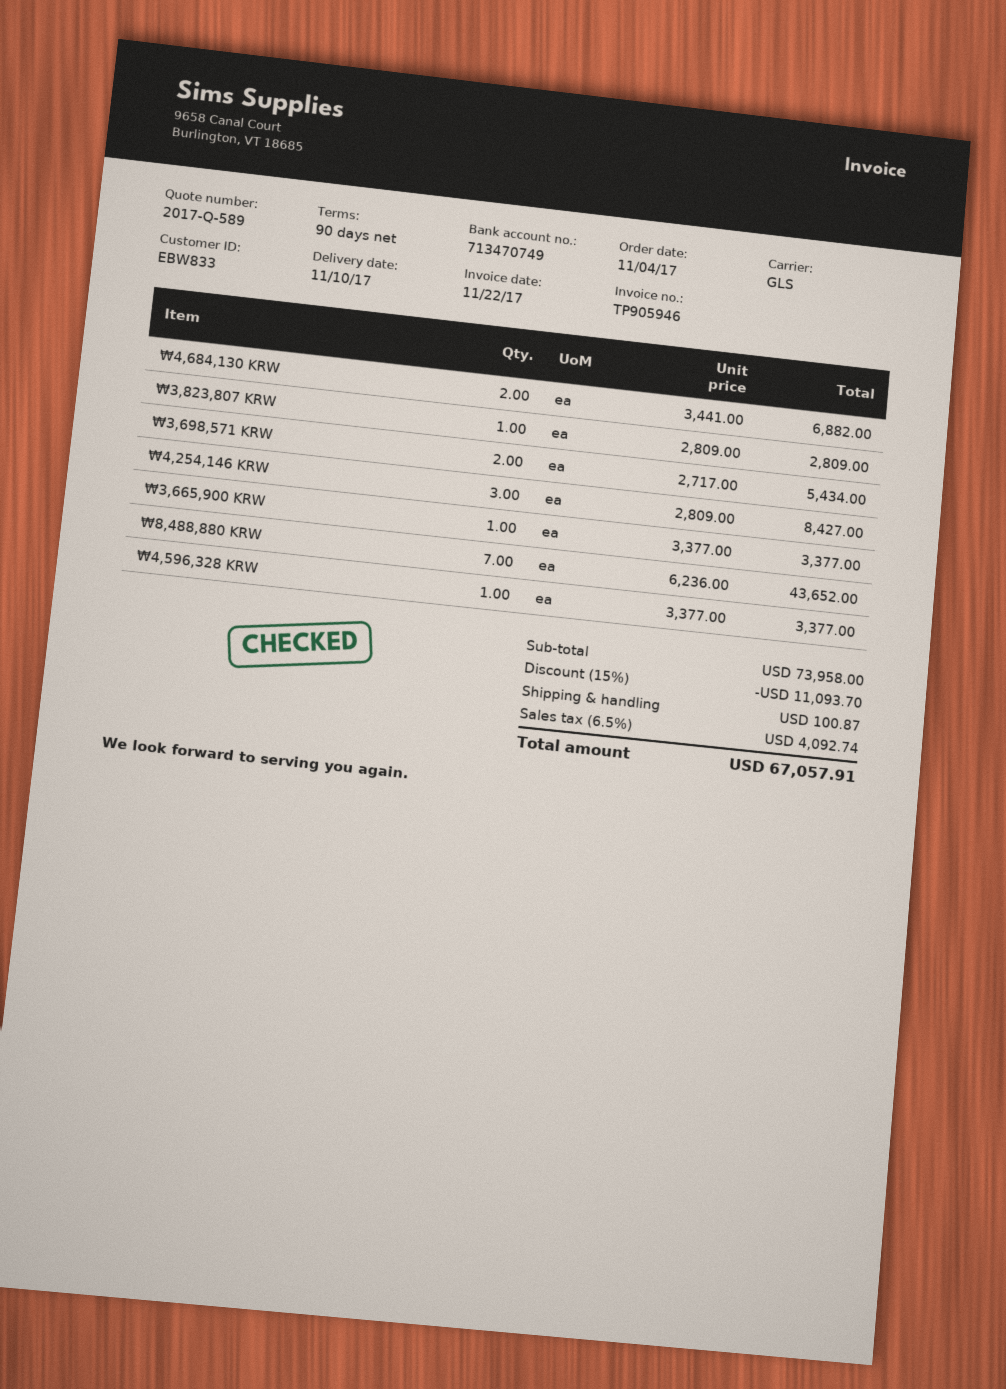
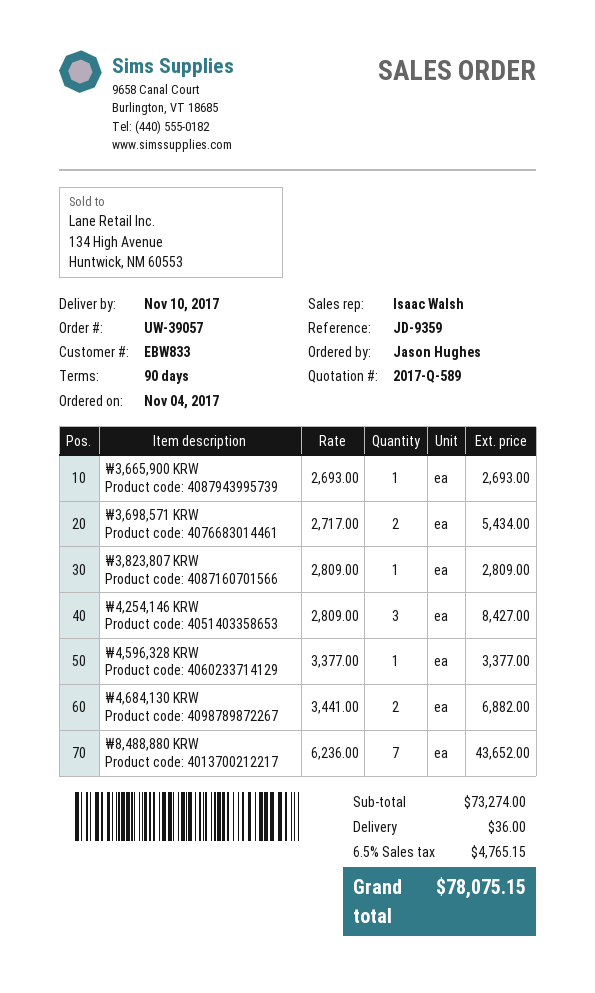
₩3,665,900 KRW: 1 x 3377.00 = 3377.00 -> 1 x 2693.00 = 2693.00
subtotal: 73958.00 -> 73274.00
discount: 15% = 11093.70 -> none
shipping: 100.87 -> 36.00
tax: 6.5% = 4092.74 -> 6.5% = 4765.15
total: 67057.91 -> 78075.15

